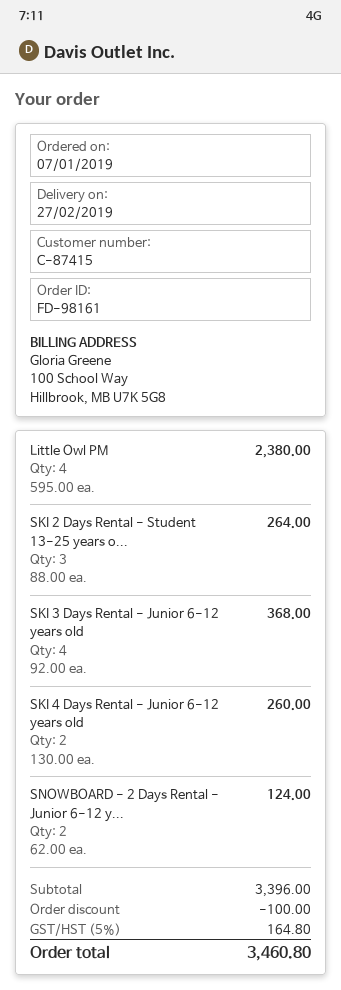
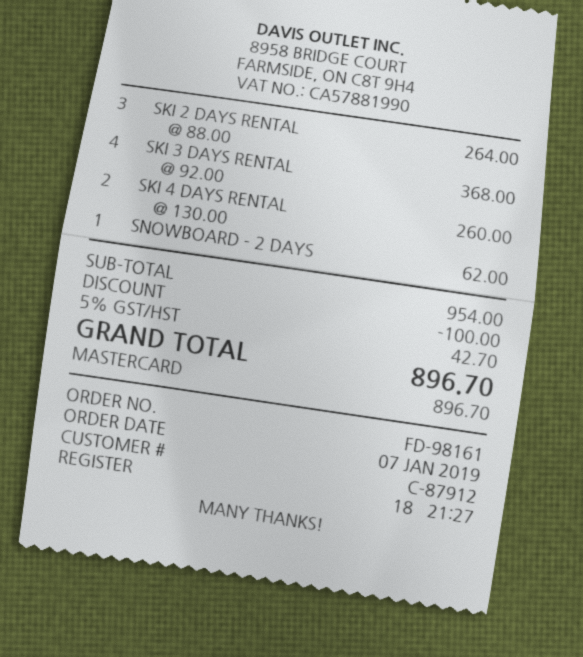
customer number: C-87415 -> C-87912
Little Owl PM: 4 x 595.00 = 2380.00 -> none
SNOWBOARD - 2 Days Rental - Junior 6-12 y...: 2 x 62.00 = 124.00 -> 1 x 62.00 = 62.00
subtotal: 3396.00 -> 954.00
tax: 5% = 164.80 -> 5% = 42.70
total: 3460.80 -> 896.70

